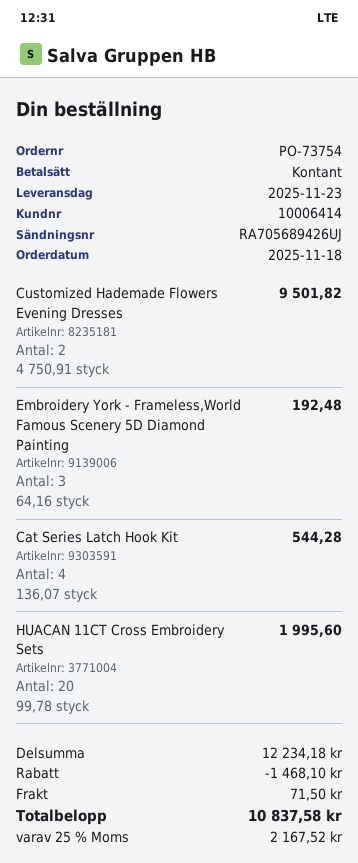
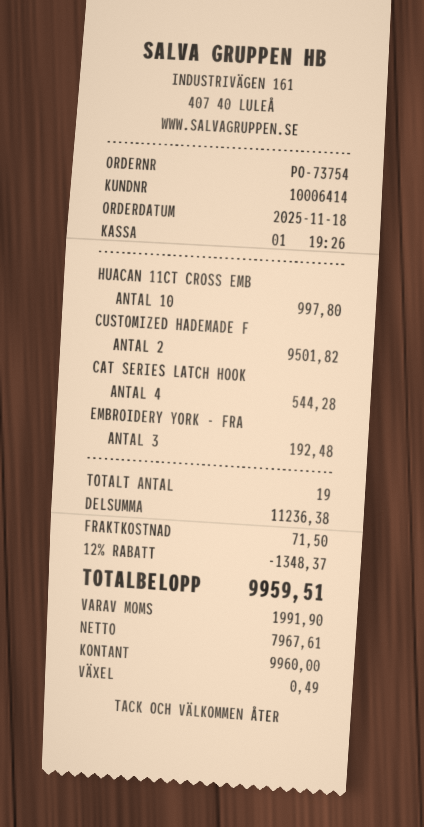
HUACAN 11CT Cross Embroidery Sets: 20 for 1995.60 -> 10 for 997.80
subtotal: 12234.18 -> 11236.38
discount: 1468.10 -> 1348.37
tax: 2167.52 -> 1991.90
total: 10837.58 -> 9959.51

